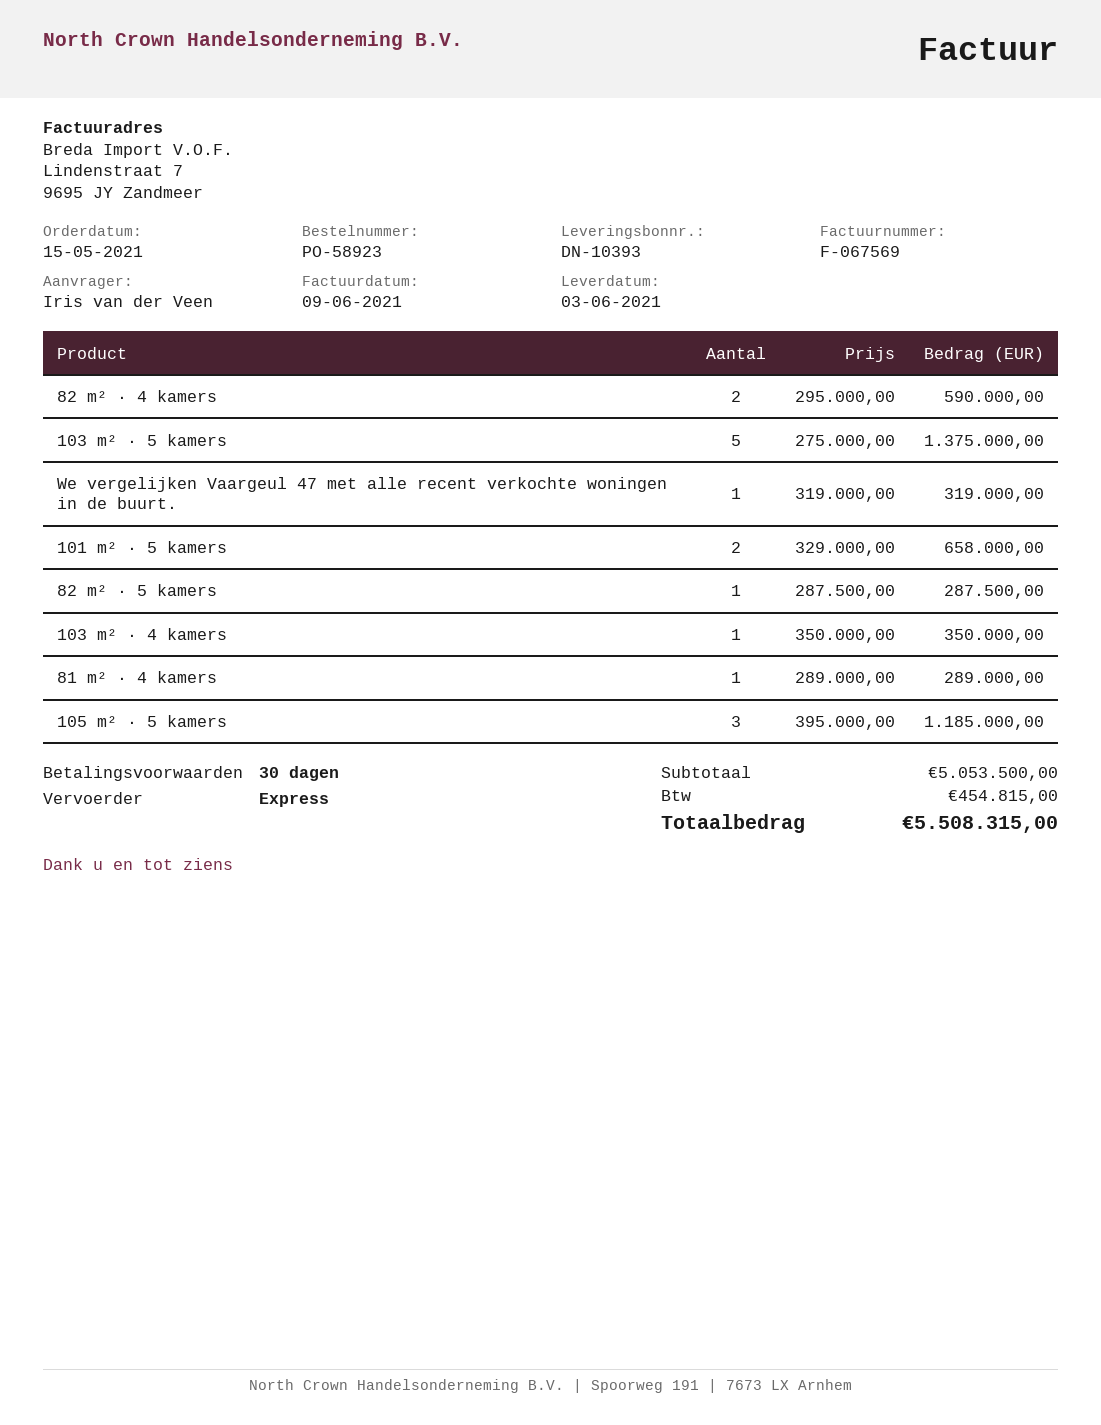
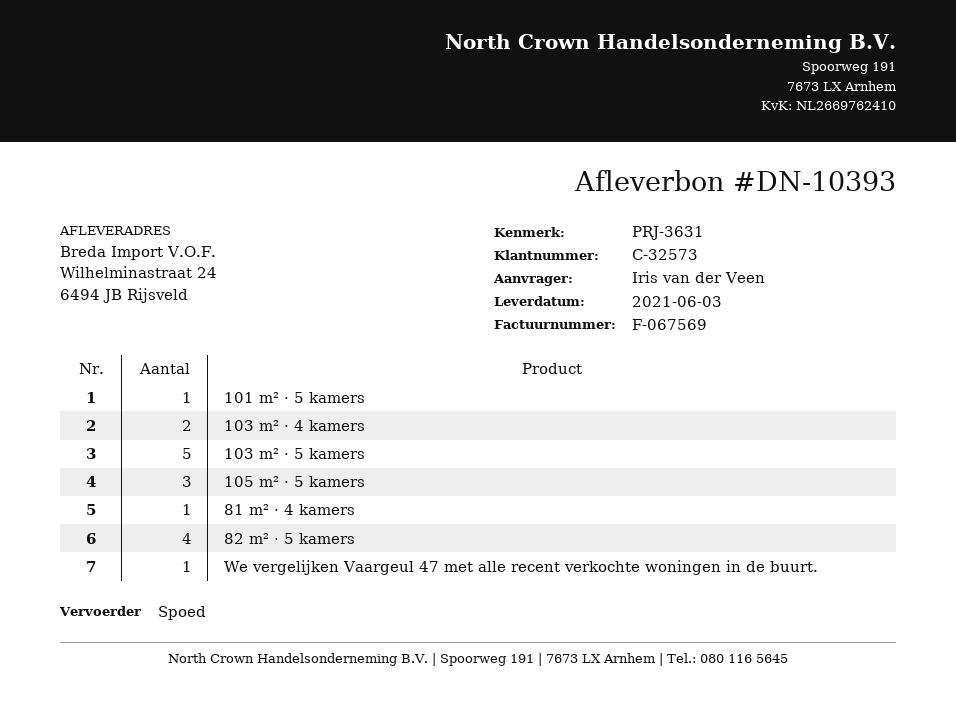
82 m² · 4 kamers: 2 -> none
101 m² · 5 kamers: 2 -> 1
82 m² · 5 kamers: 1 -> 4
103 m² · 4 kamers: 1 -> 2

